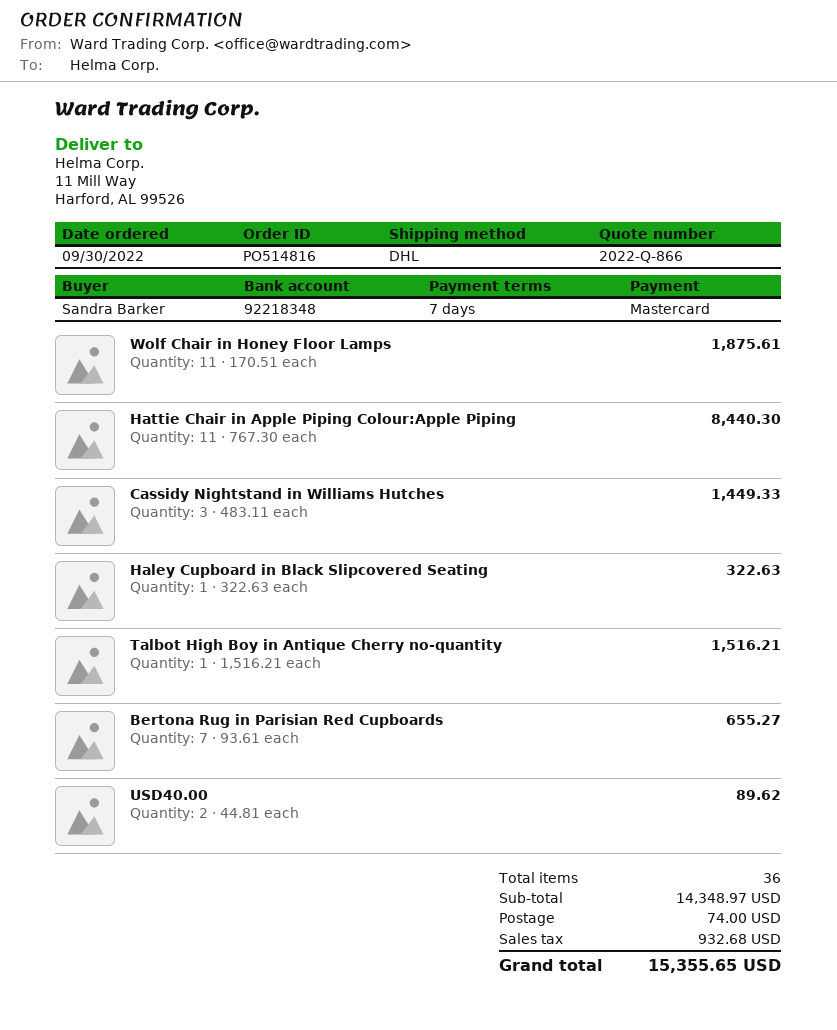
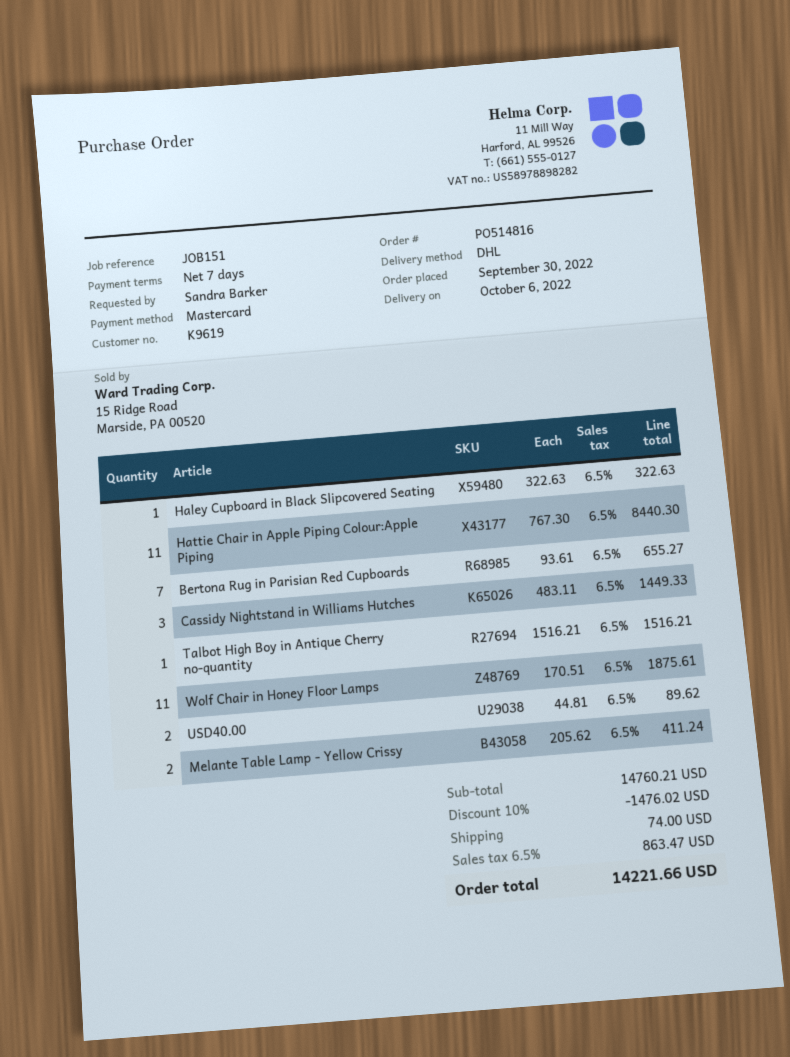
Melante Table Lamp - Yellow Crissy: none -> 2 x 205.62 = 411.24
subtotal: 14348.97 -> 14760.21
discount: none -> 10% = 1476.02
tax: 932.68 -> 863.47
total: 15355.65 -> 14221.66

